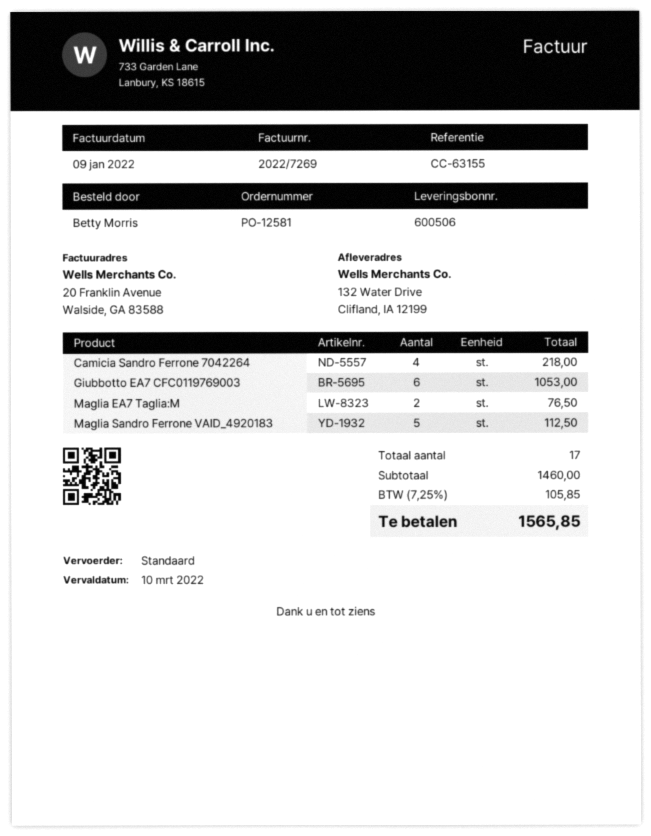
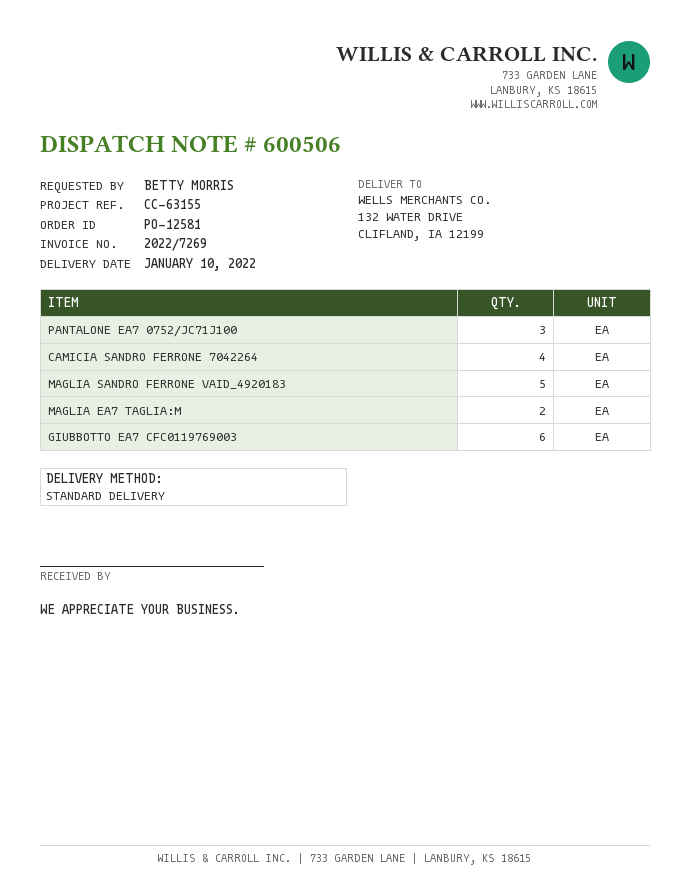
PANTALONE EA7 0752/JC71J100: none -> 3

